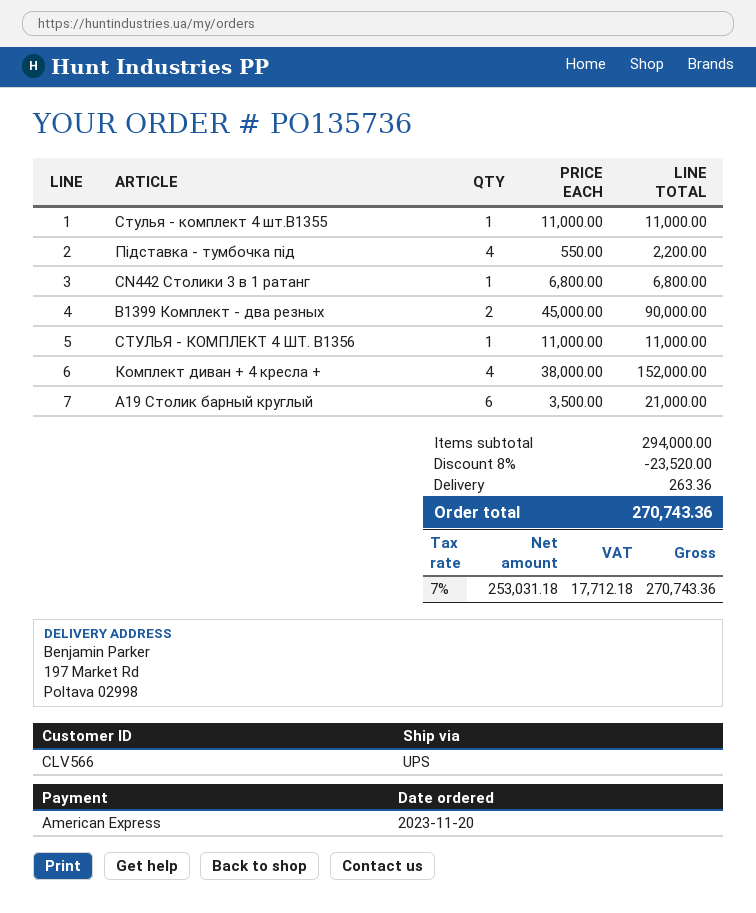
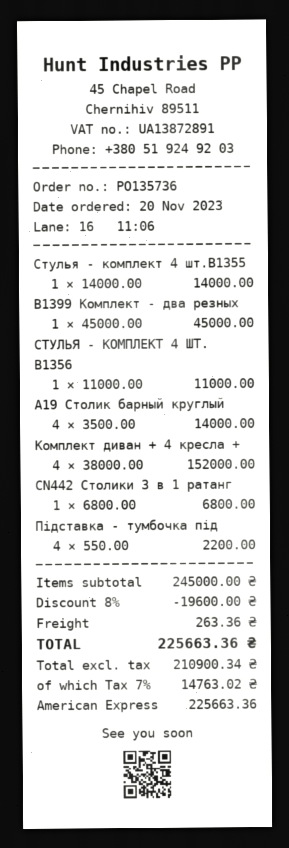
Стулья - комплект 4 шт.В1355: 1 x 11000.00 = 11000.00 -> 1 x 14000.00 = 14000.00
В1399 Комплект - два резных: 2 x 45000.00 = 90000.00 -> 1 x 45000.00 = 45000.00
А19 Столик барный круглый: 6 x 3500.00 = 21000.00 -> 4 x 3500.00 = 14000.00
subtotal: 294000.00 -> 245000.00
discount: 8% = 23520.00 -> 8% = 19600.00
net: 253031.18 -> 210900.34
tax: 7% = 17712.18 -> 7% = 14763.02
total: 270743.36 -> 225663.36

